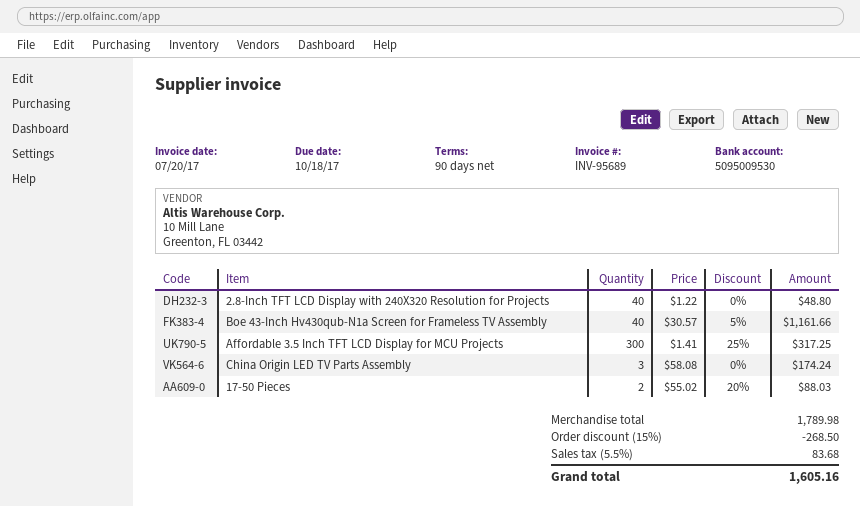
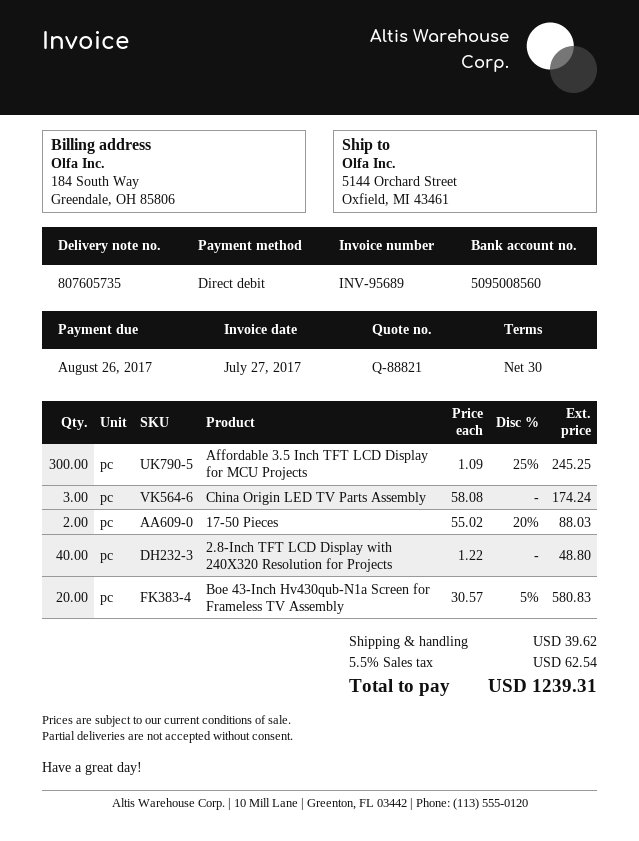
invoice date: 2017-07-20 -> 2017-07-27
payment terms: 90 days -> 30 days
due date: 2017-10-18 -> 2017-08-26
bank account: 5095009530 -> 5095008560
Boe 43-Inch Hv430qub-N1a Screen for Frameless TV Assembly: 40 x 30.57 - 5% = 1161.66 -> 20 x 30.57 - 5% = 580.83
Affordable 3.5 Inch TFT LCD Display for MCU Projects: 300 x 1.41 - 25% = 317.25 -> 300 x 1.09 - 25% = 245.25
discount: 15% = 268.50 -> none
shipping: none -> 39.62
tax: 5.5% = 83.68 -> 5.5% = 62.54
total: 1605.16 -> 1239.31

